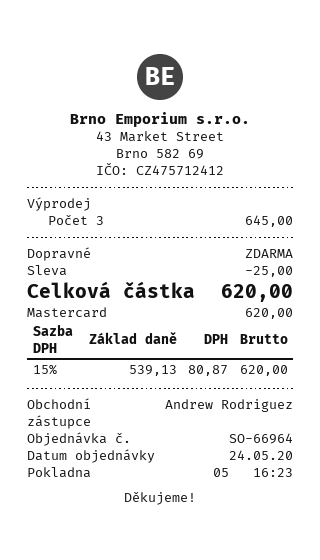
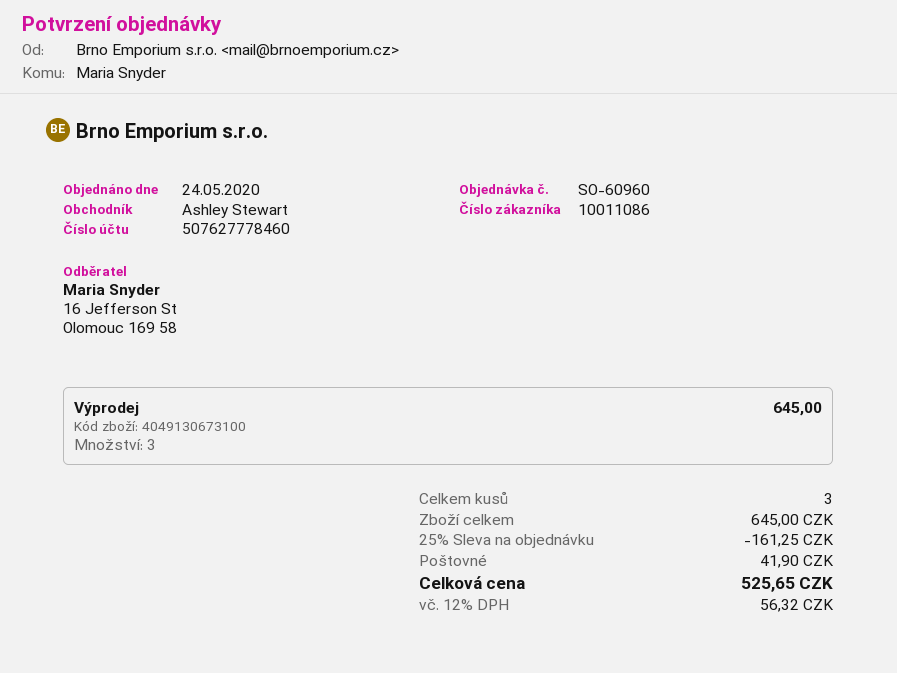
order number: SO-66964 -> SO-60960
sales rep: Andrew Rodriguez -> Ashley Stewart
discount: 25.00 -> 161.25
shipping: 0.00 -> 41.90
tax: 15% = 80.87 -> 12% = 56.32
total: 620.00 -> 525.65

